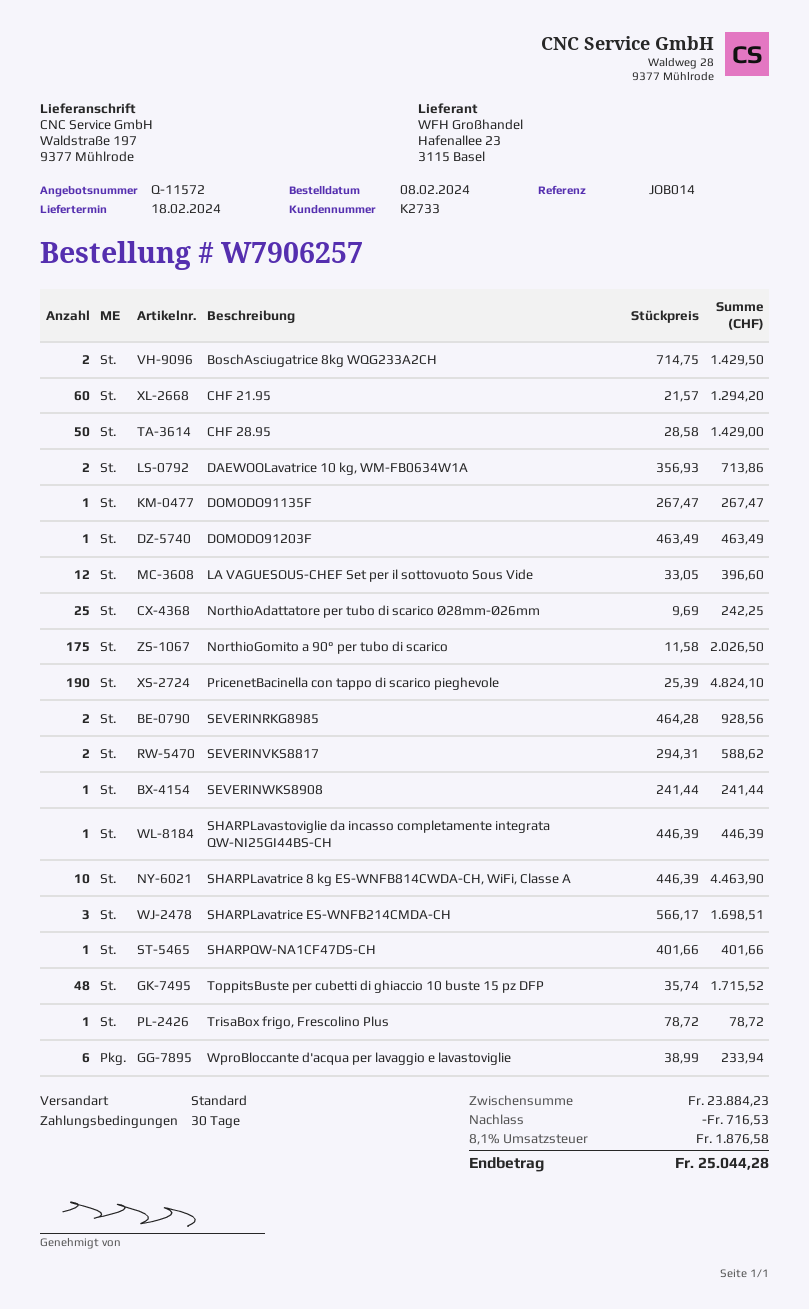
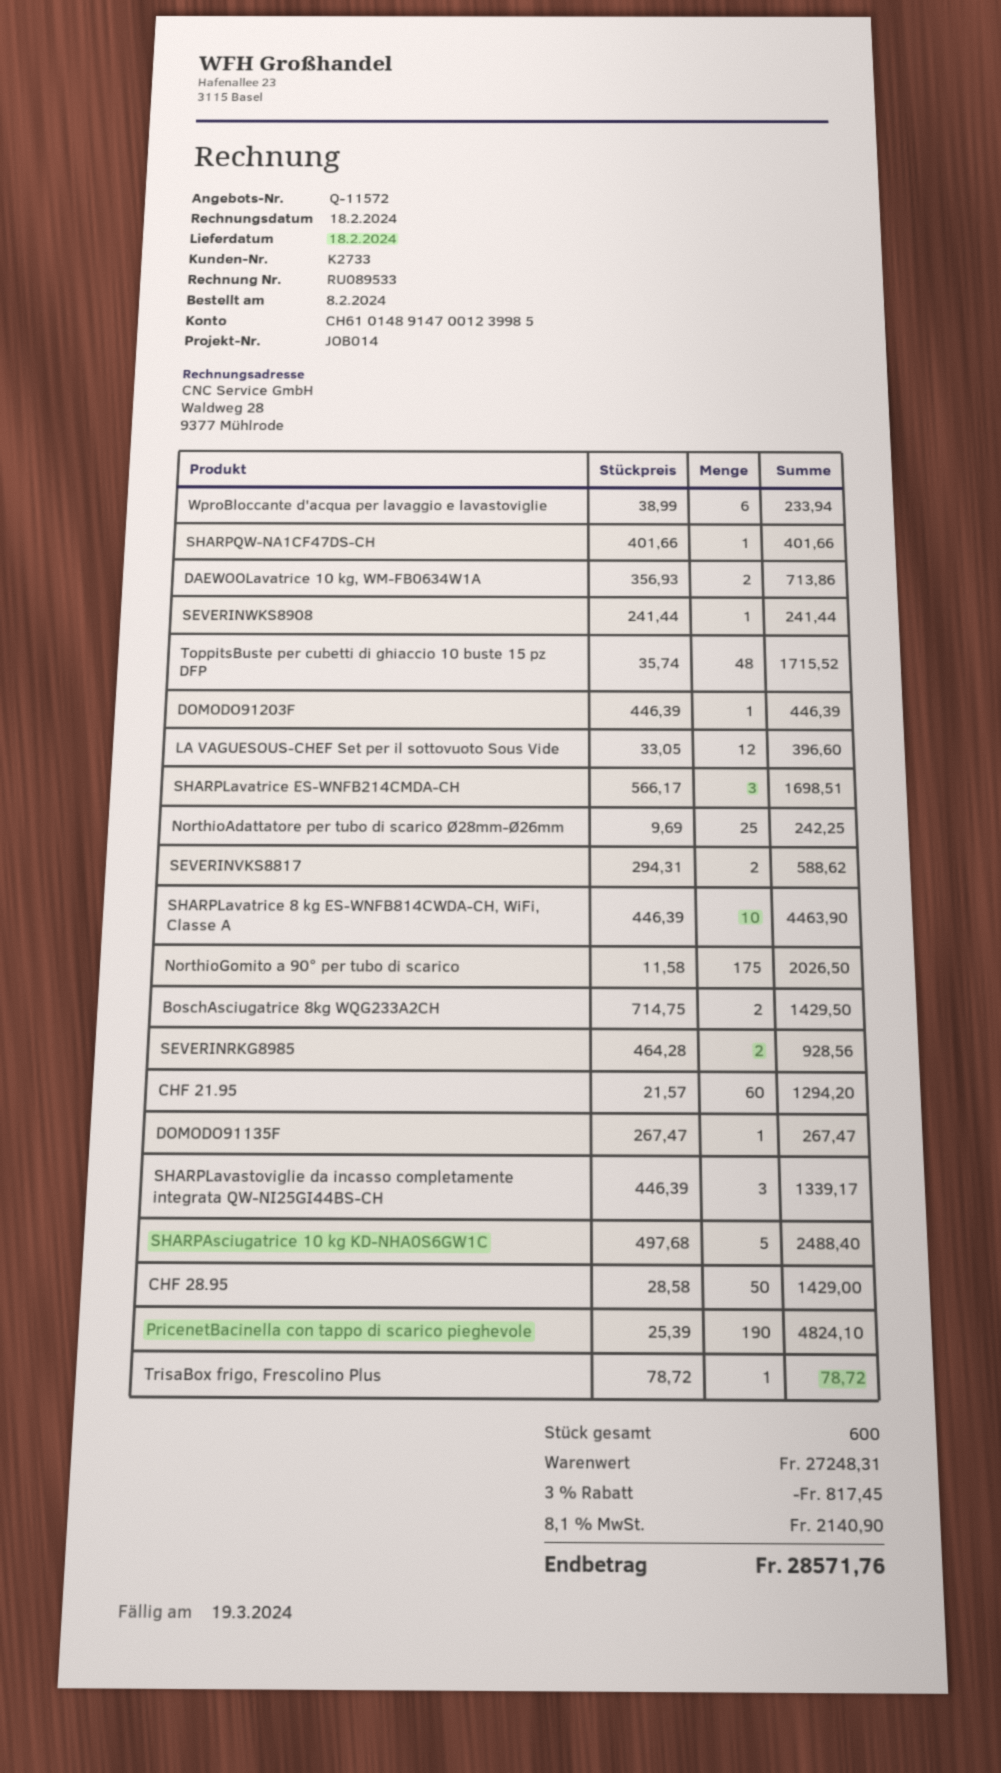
DOMODO91203F: 1 x 463.49 = 463.49 -> 1 x 446.39 = 446.39
SHARPLavastoviglie da incasso completamente integrata QW-NI25GI44BS-CH: 1 x 446.39 = 446.39 -> 3 x 446.39 = 1339.17
SHARPAsciugatrice 10 kg KD-NHA0S6GW1C: none -> 5 x 497.68 = 2488.40
subtotal: 23884.23 -> 27248.31
discount: 716.53 -> 817.45
tax: 8.1% = 1876.58 -> 8.1% = 2140.90
total: 25044.28 -> 28571.76

